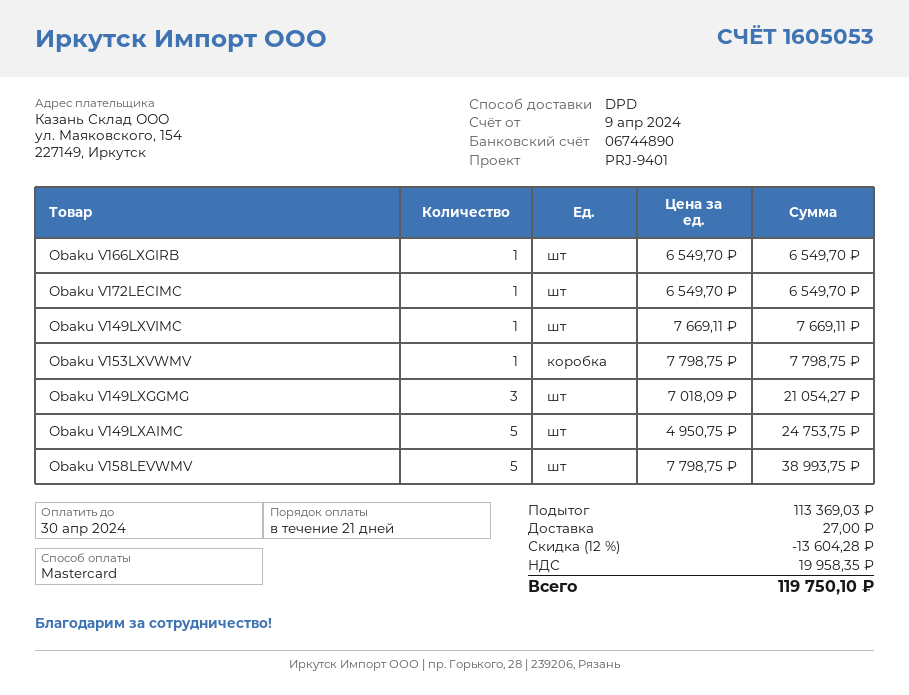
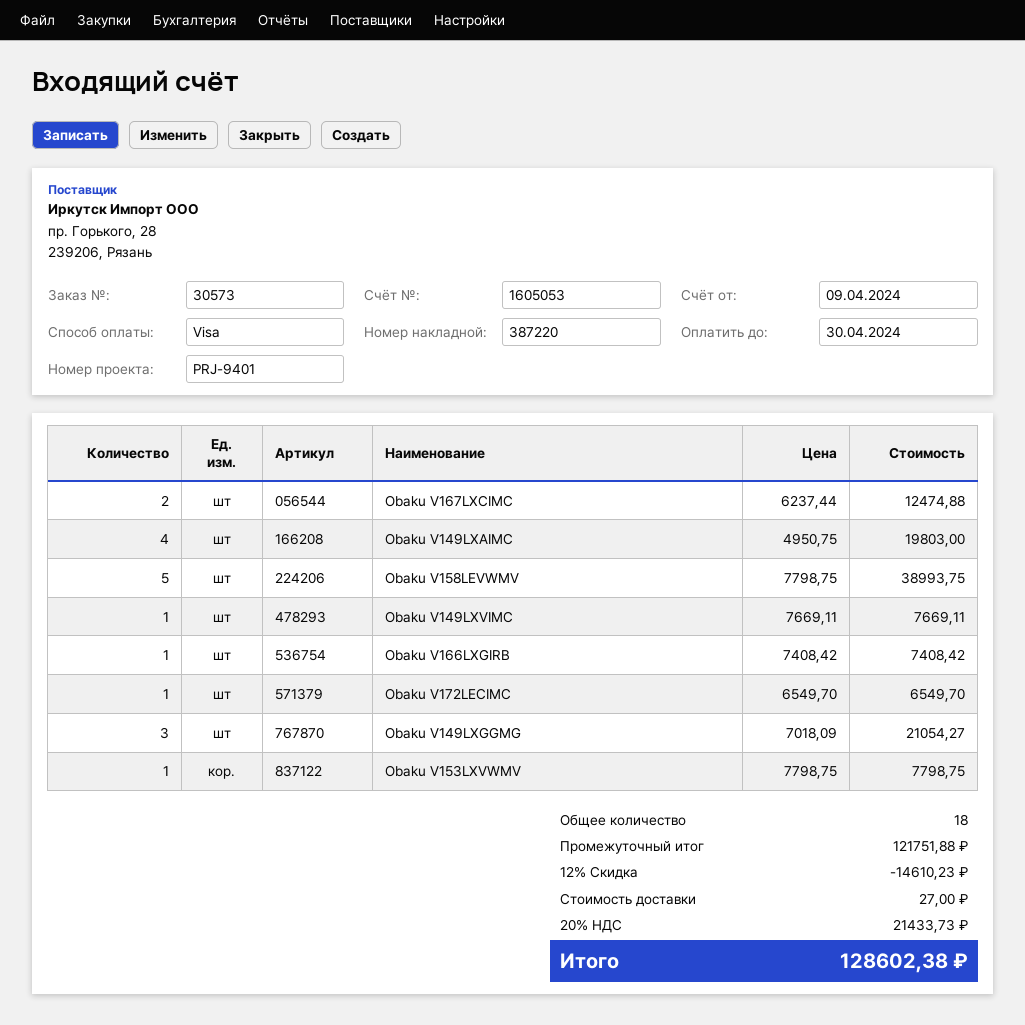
payment method: Mastercard -> Visa
Obaku V166LXGIRB: 1 x 6549.70 = 6549.70 -> 1 x 7408.42 = 7408.42
Obaku V149LXAIMC: 5 x 4950.75 = 24753.75 -> 4 x 4950.75 = 19803.00
Obaku V167LXCIMC: none -> 2 x 6237.44 = 12474.88
subtotal: 113369.03 -> 121751.88
discount: 12% = 13604.28 -> 12% = 14610.23
tax: 19958.35 -> 21433.73
total: 119750.10 -> 128602.38

